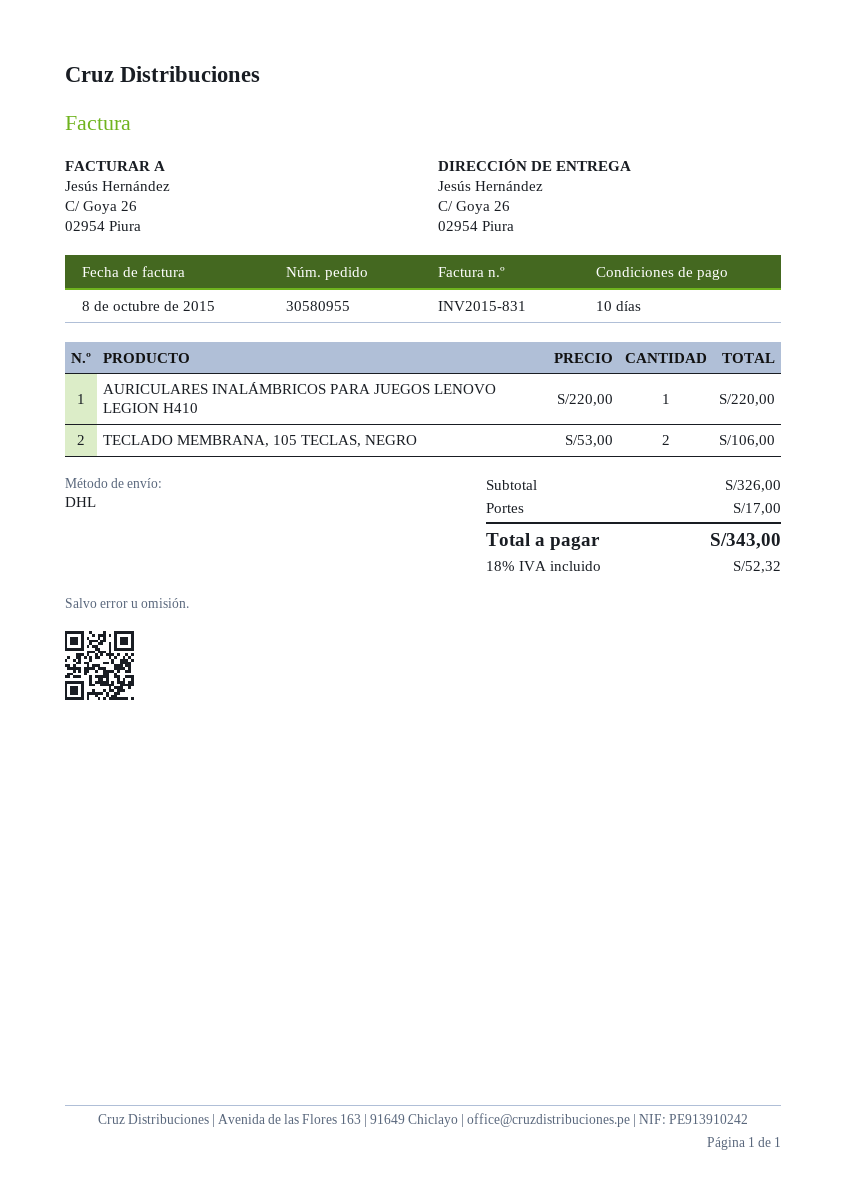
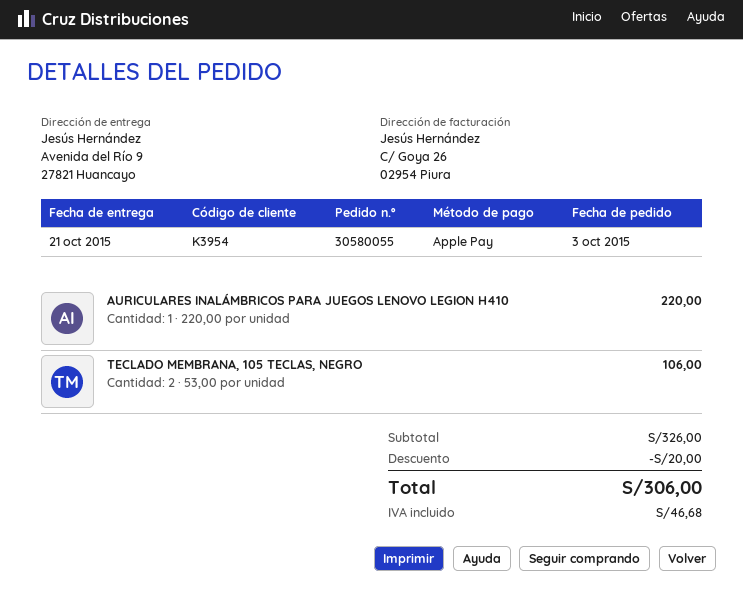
order number: 30580955 -> 30580055
ship to: C/ Goya 26, 02954 Piura -> Avenida del Río 9, 27821 Huancayo
discount: none -> 20.00
shipping: 17.00 -> none
tax: 52.32 -> 46.68
total: 343.00 -> 306.00

